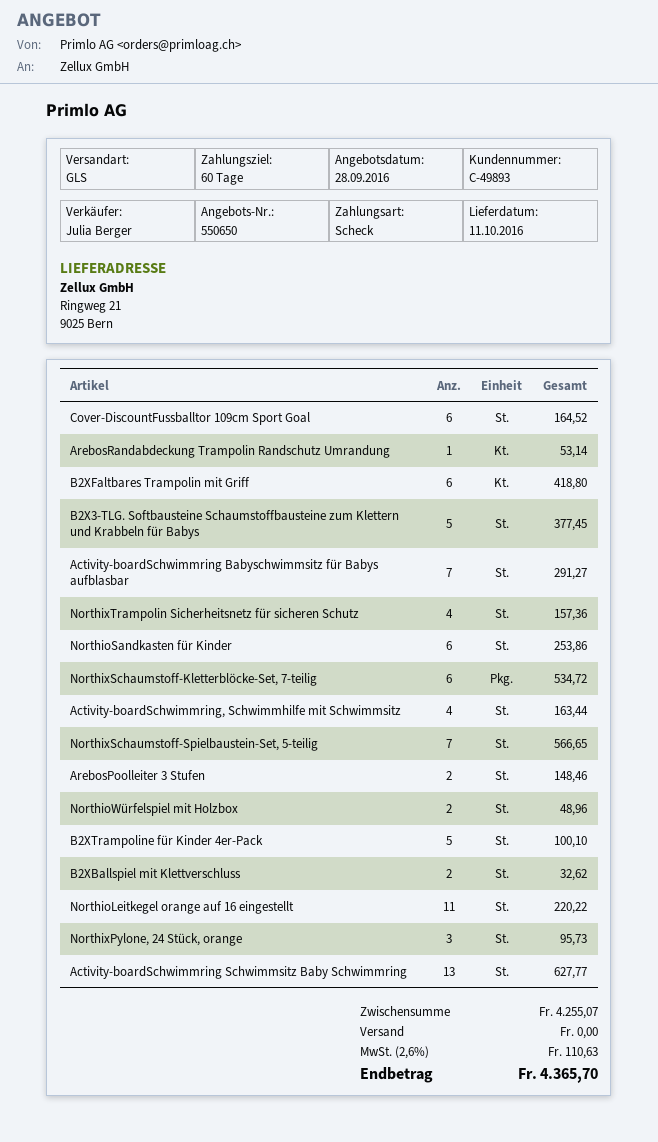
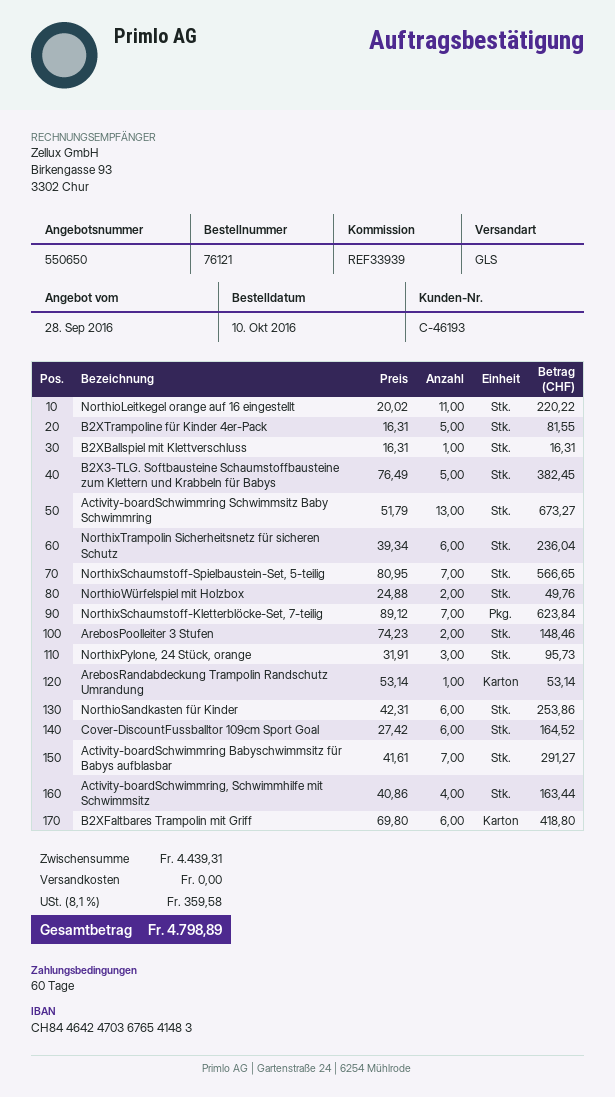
customer number: C-49893 -> C-46193
B2X3-TLG. Softbausteine Schaumstoffbausteine zum Klettern und Krabbeln für Babys: 5 for 377.45 -> 5 for 382.45
NorthixTrampolin Sicherheitsnetz für sicheren Schutz: 4 for 157.36 -> 6 for 236.04
NorthixSchaumstoff-Kletterblöcke-Set, 7-teilig: 6 for 534.72 -> 7 for 623.84
NorthioWürfelspiel mit Holzbox: 2 for 48.96 -> 2 for 49.76
B2XTrampoline für Kinder 4er-Pack: 5 for 100.10 -> 5 for 81.55
B2XBallspiel mit Klettverschluss: 2 for 32.62 -> 1 for 16.31
Activity-boardSchwimmring Schwimmsitz Baby Schwimmring: 13 for 627.77 -> 13 for 673.27
subtotal: 4255.07 -> 4439.31
tax: 2.6% = 110.63 -> 8.1% = 359.58
total: 4365.70 -> 4798.89

